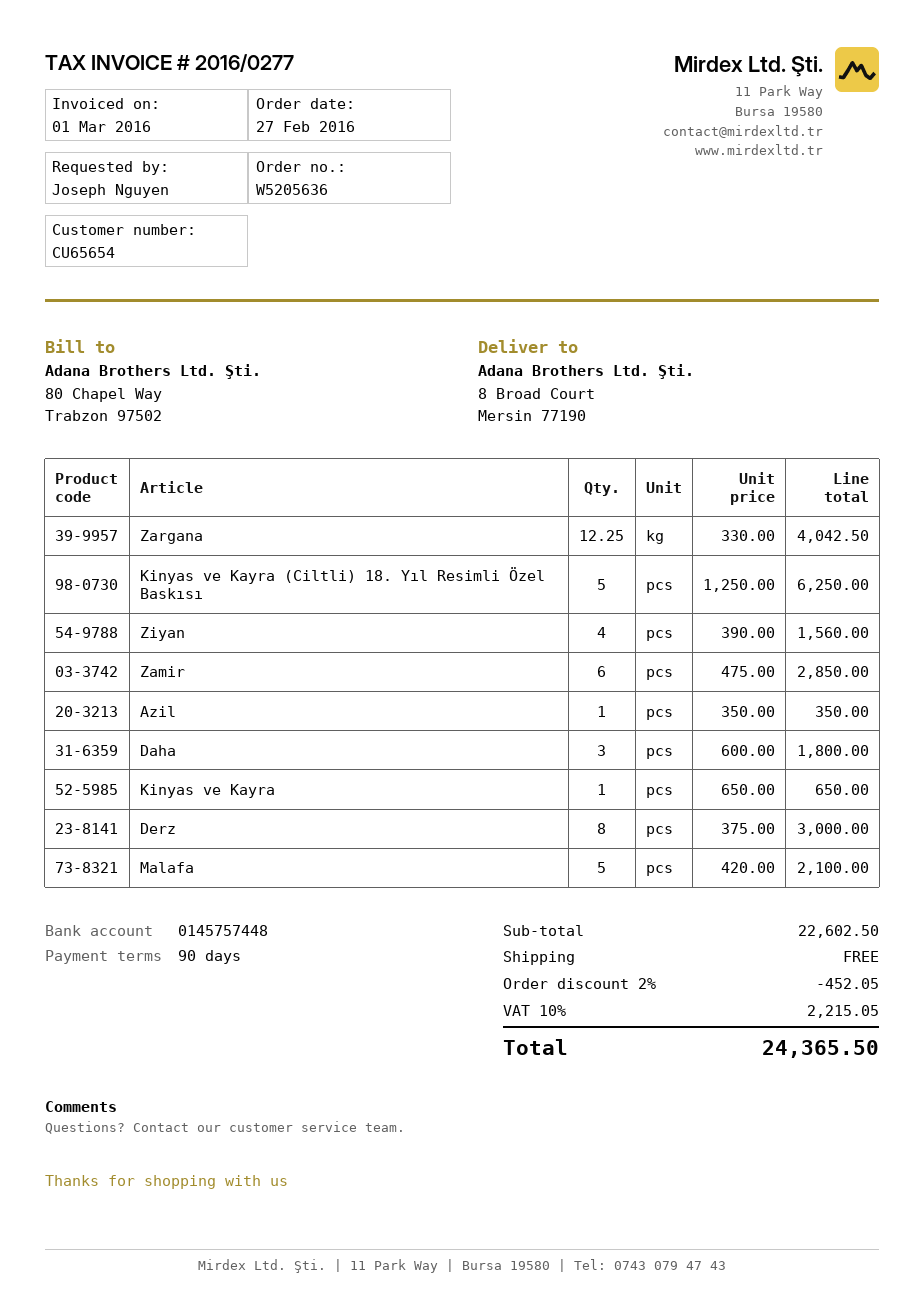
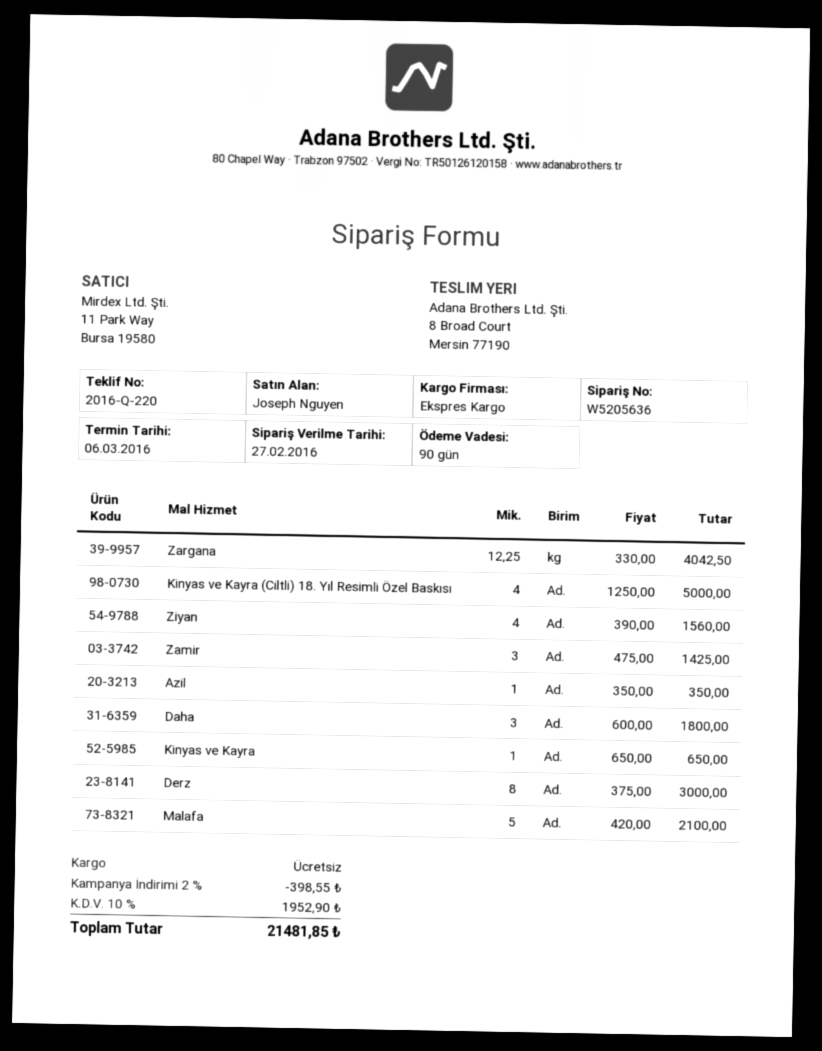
Kinyas ve Kayra (Ciltli) 18. Yıl Resimli Özel Baskısı: 5 x 1250.00 = 6250.00 -> 4 x 1250.00 = 5000.00
Zamir: 6 x 475.00 = 2850.00 -> 3 x 475.00 = 1425.00
discount: 2% = 452.05 -> 2% = 398.55
tax: 10% = 2215.05 -> 10% = 1952.90
total: 24365.50 -> 21481.85

